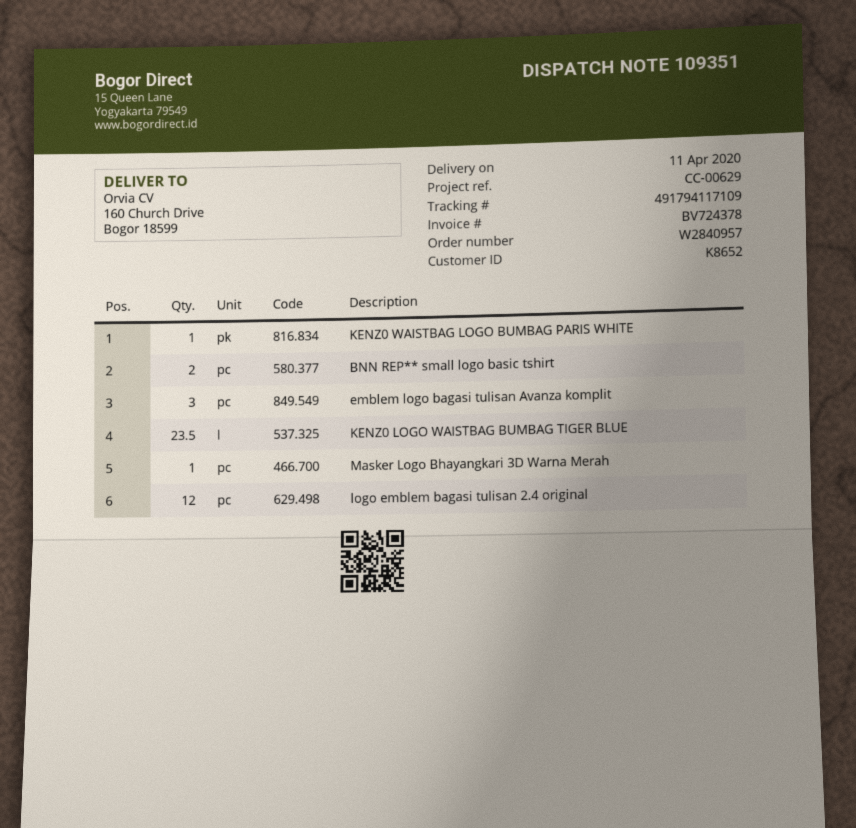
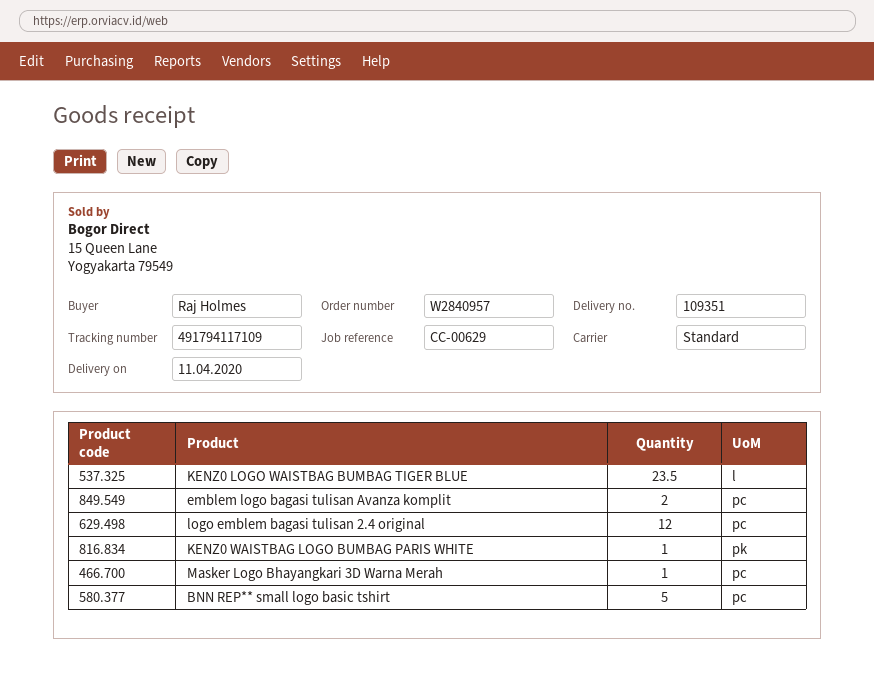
BNN REP** small logo basic tshirt: 2 -> 5
emblem logo bagasi tulisan Avanza komplit: 3 -> 2

